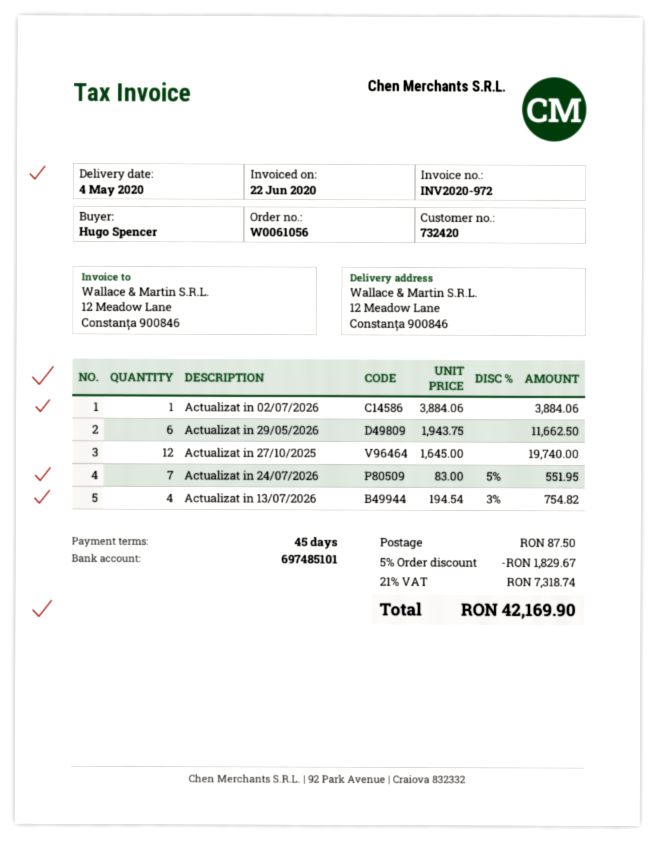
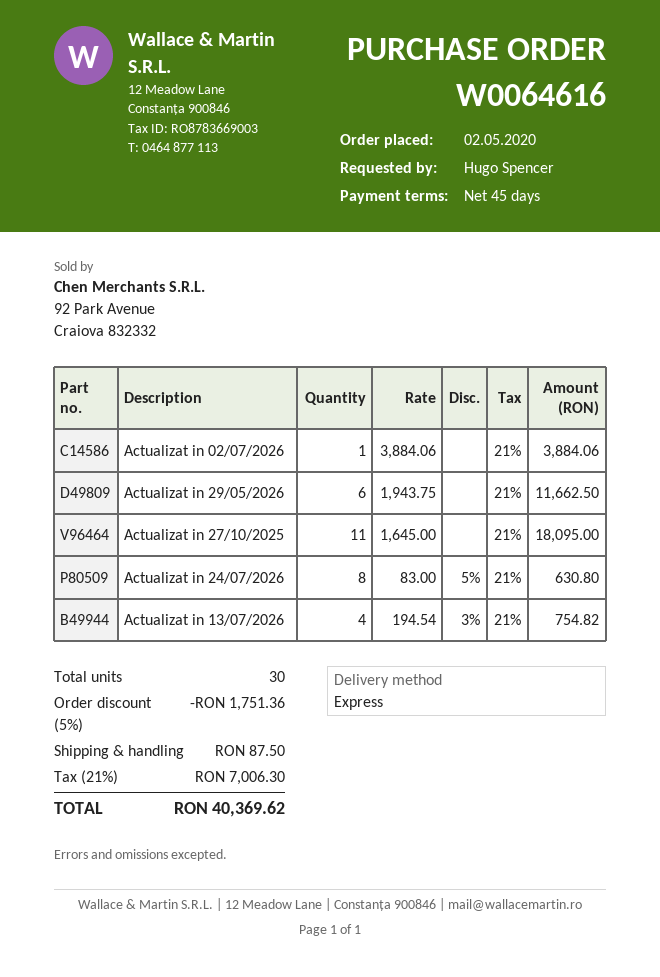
order number: W0061056 -> W0064616
Actualizat in 27/10/2025: 12 x 1645.00 = 19740.00 -> 11 x 1645.00 = 18095.00
Actualizat in 24/07/2026: 7 x 83.00 - 5% = 551.95 -> 8 x 83.00 - 5% = 630.80
discount: 5% = 1829.67 -> 5% = 1751.36
tax: 21% = 7318.74 -> 21% = 7006.30
total: 42169.90 -> 40369.62

